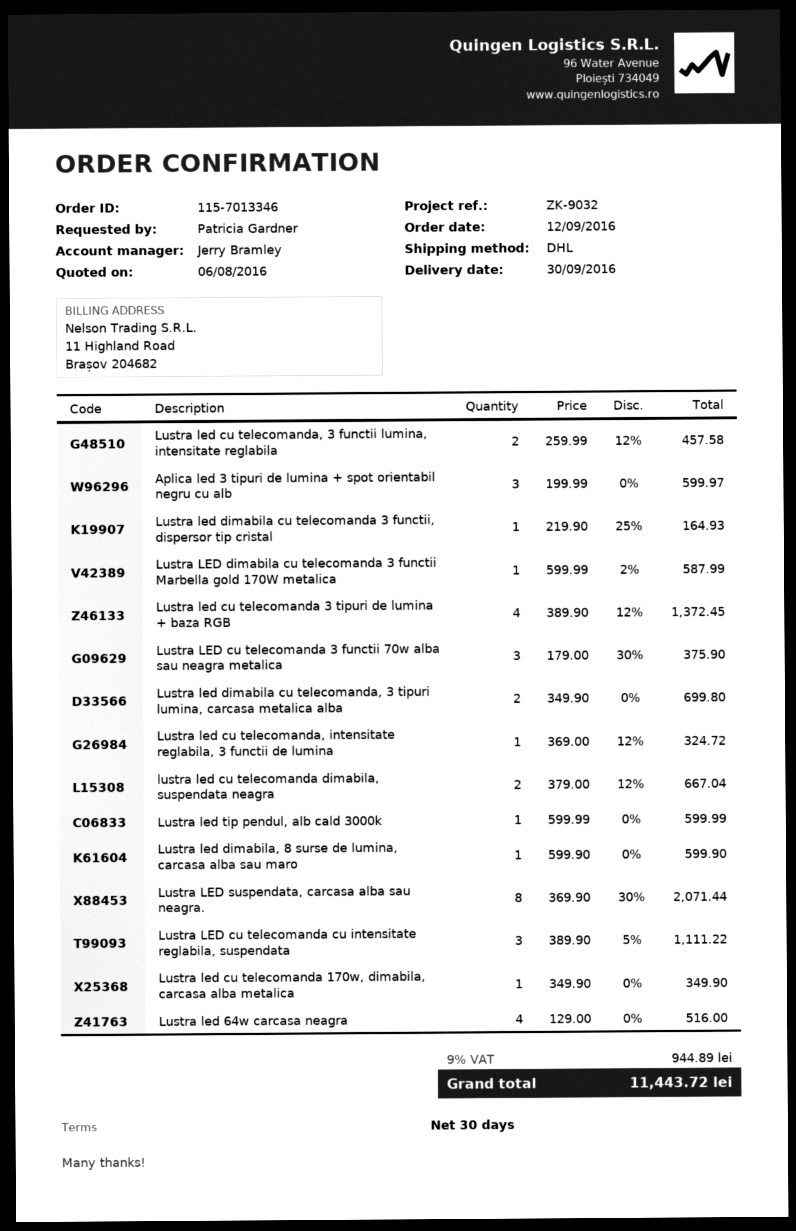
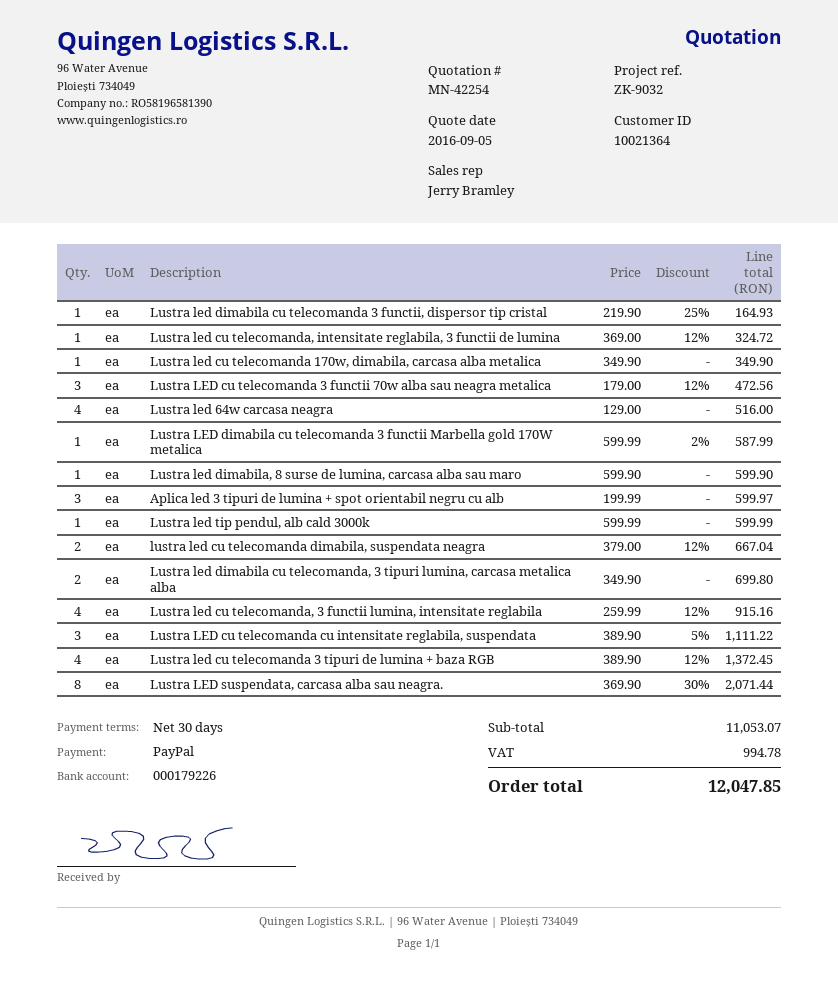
quote date: 2016-08-06 -> 2016-09-05
Lustra led cu telecomanda, 3 functii lumina, intensitate reglabila: 2 x 259.99 - 12% = 457.58 -> 4 x 259.99 - 12% = 915.16
Lustra LED cu telecomanda 3 functii 70w alba sau neagra metalica: 3 x 179.00 - 30% = 375.90 -> 3 x 179.00 - 12% = 472.56
tax: 944.89 -> 994.78
total: 11443.72 -> 12047.85

